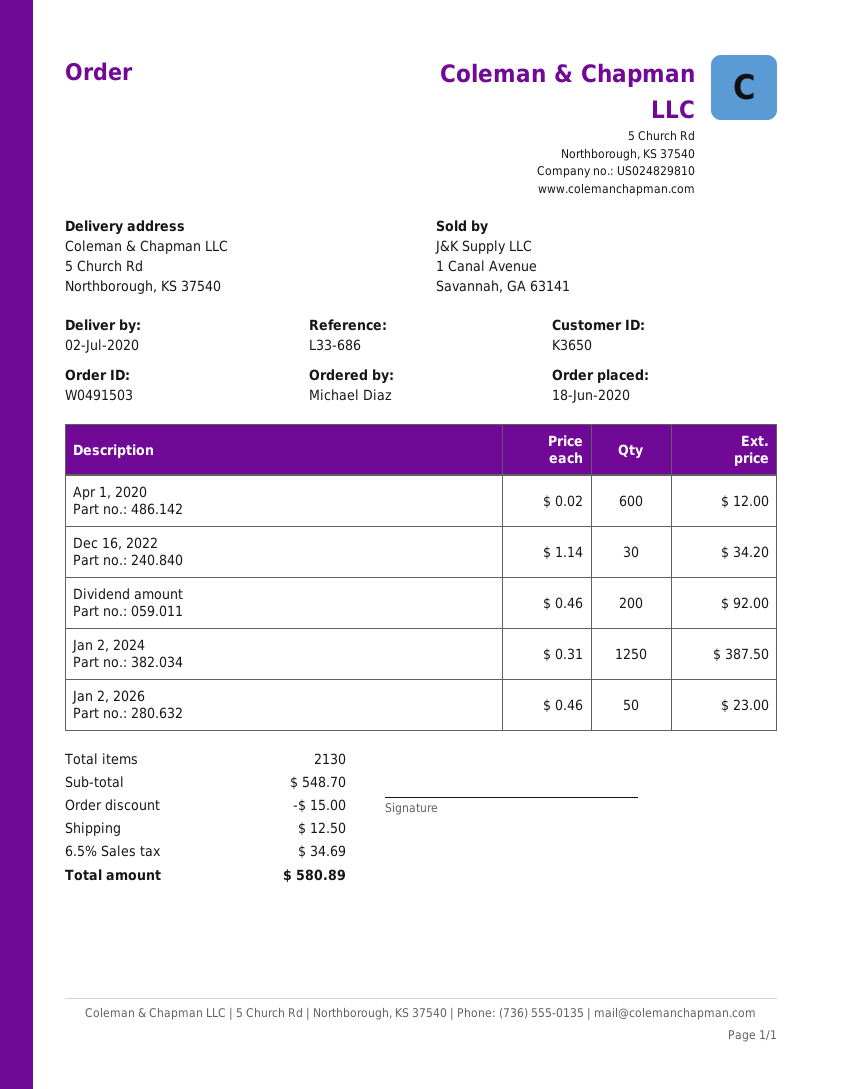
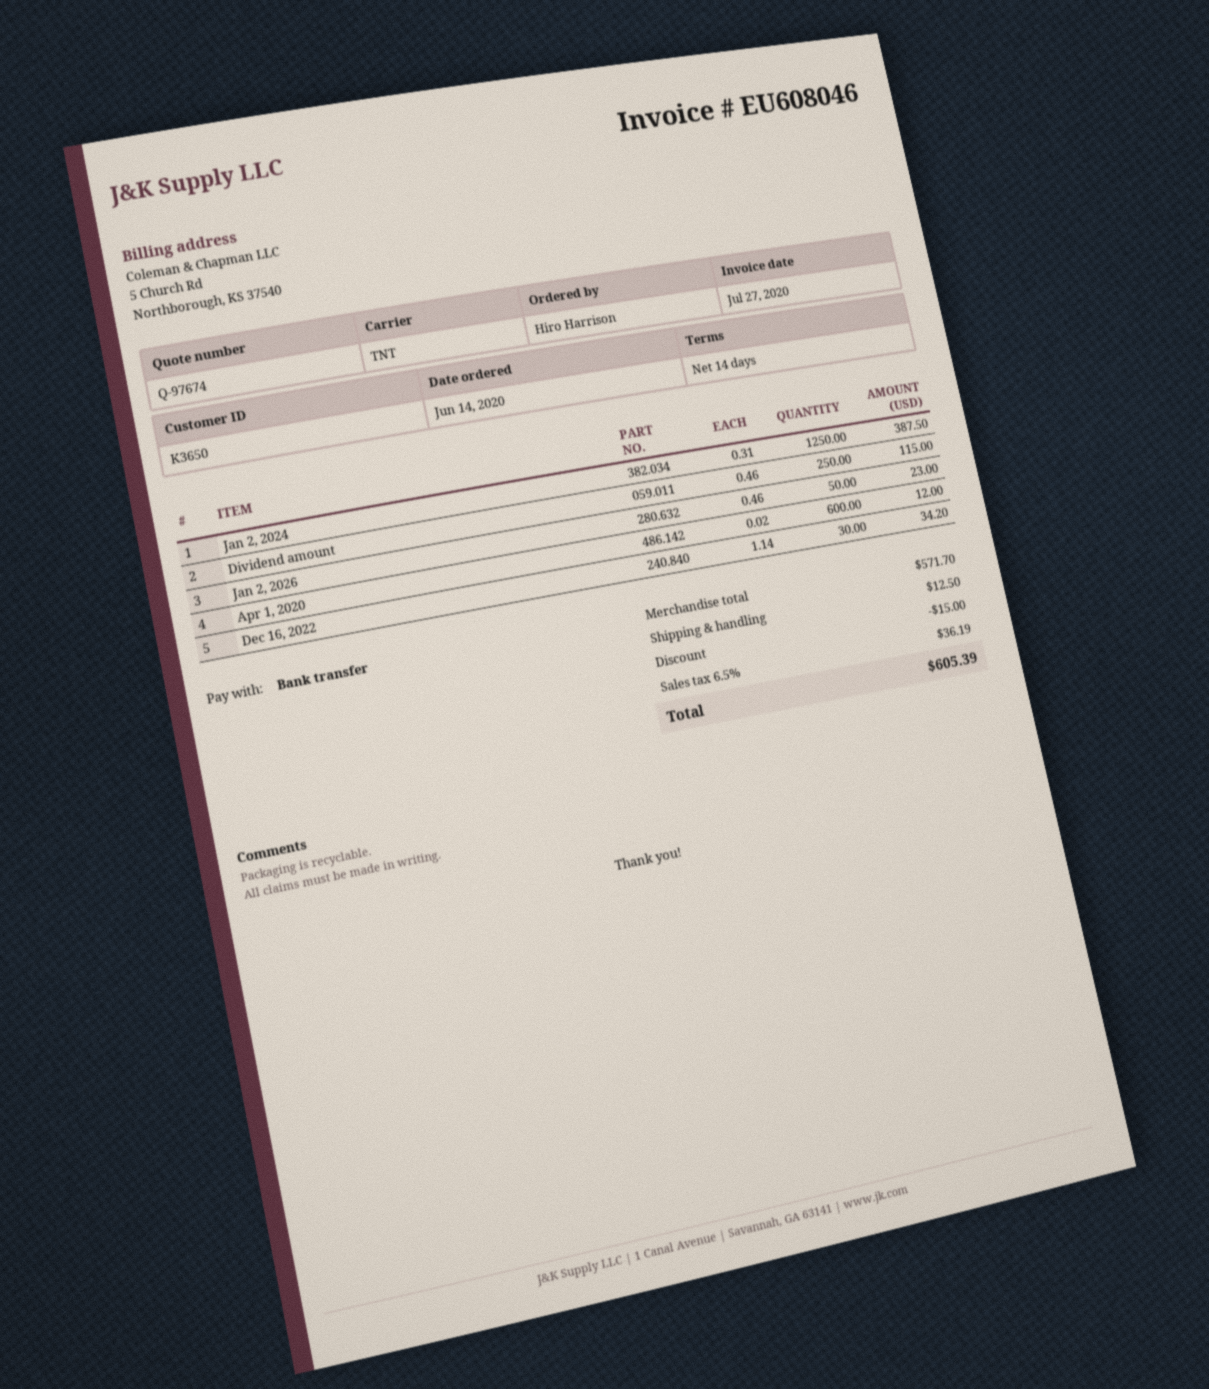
order date: 2020-06-18 -> 2020-06-14
ordered by: Michael Diaz -> Hiro Harrison
Dividend amount: 200 x 0.46 = 92.00 -> 250 x 0.46 = 115.00
subtotal: 548.70 -> 571.70
tax: 6.5% = 34.69 -> 6.5% = 36.19
total: 580.89 -> 605.39

